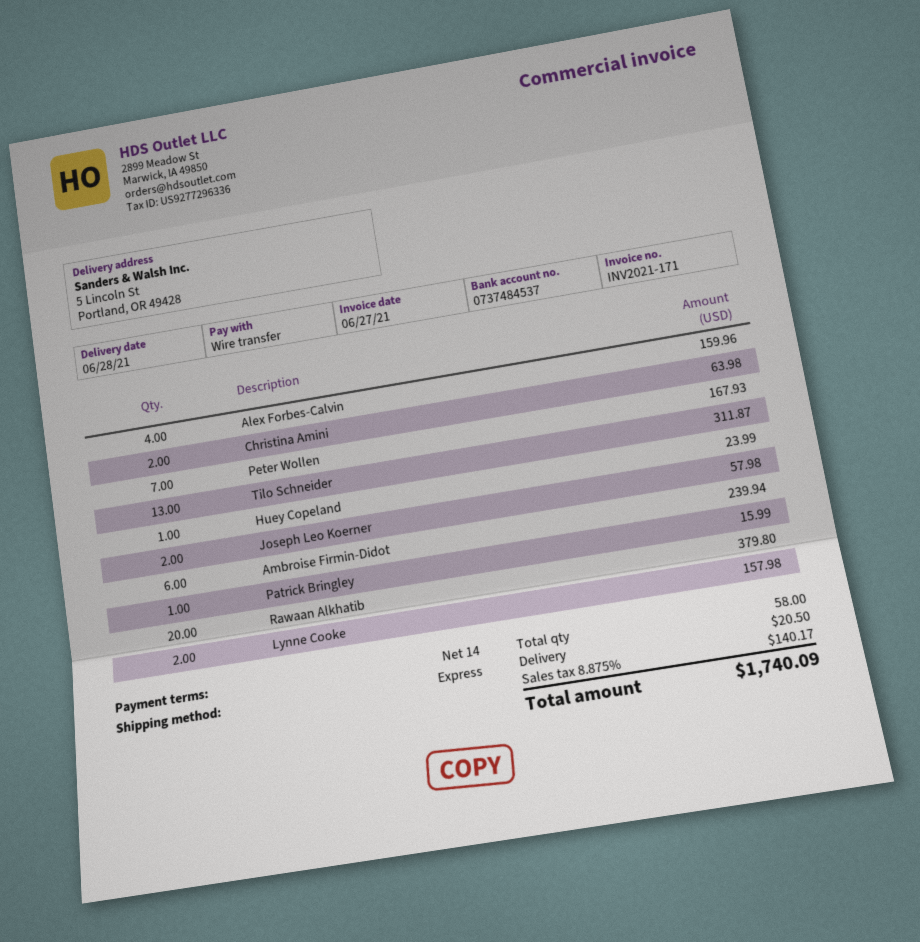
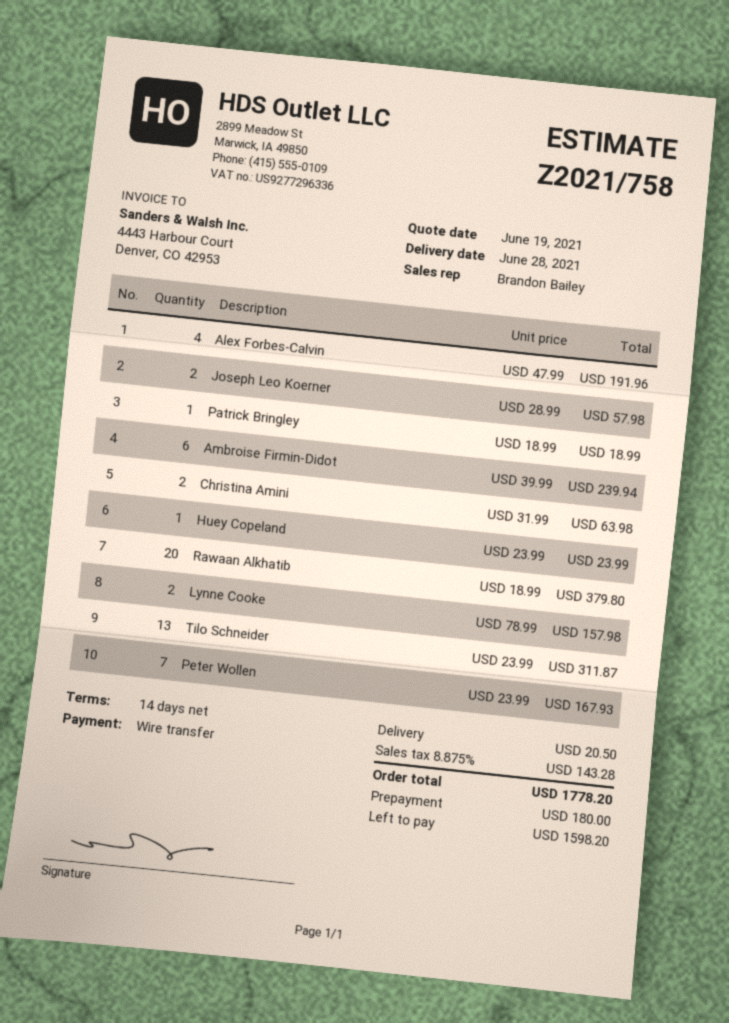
Alex Forbes-Calvin: 4 for 159.96 -> 4 for 191.96
Patrick Bringley: 1 for 15.99 -> 1 for 18.99
tax: 8.875% = 140.17 -> 8.875% = 143.28
total: 1740.09 -> 1778.20

